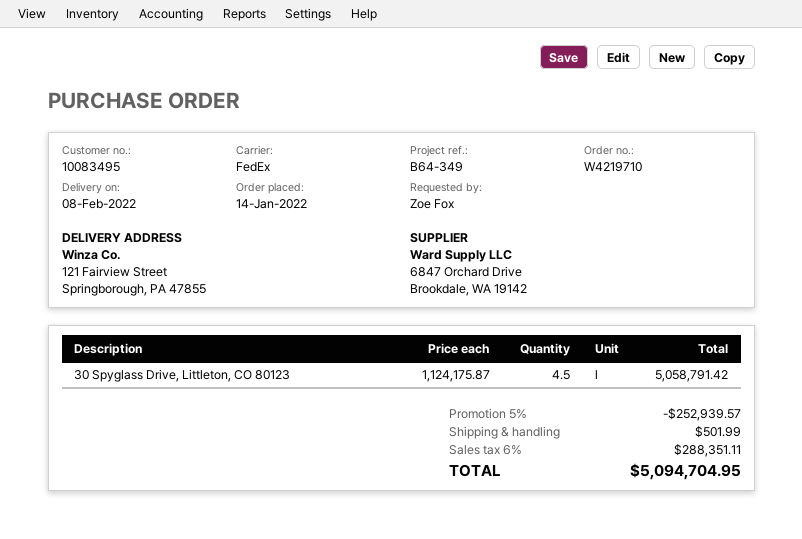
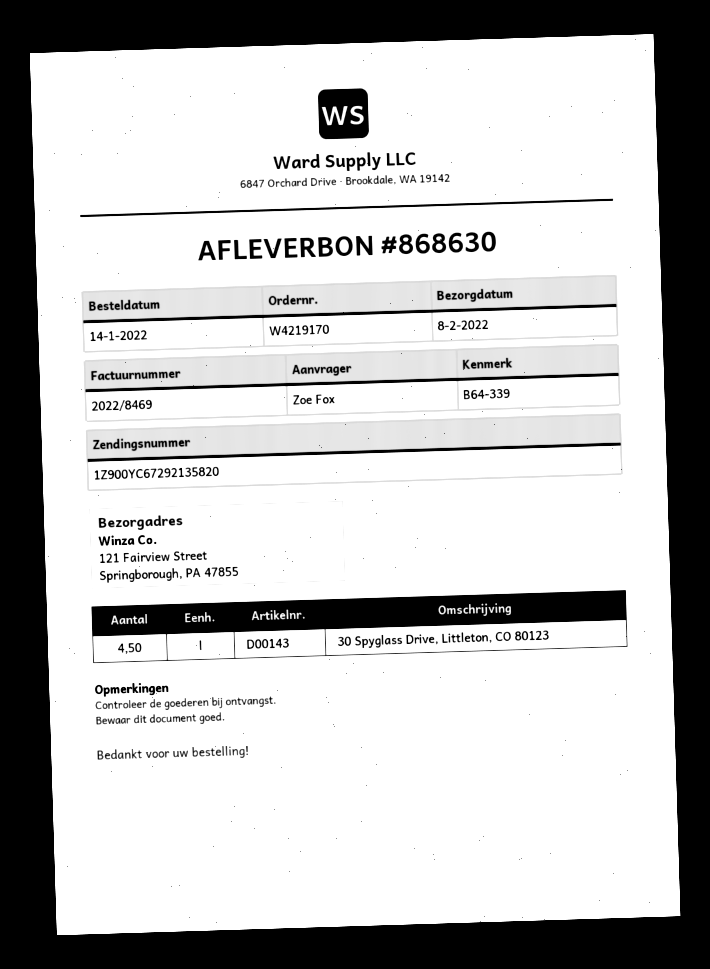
order number: W4219710 -> W4219170
reference: B64-349 -> B64-339

